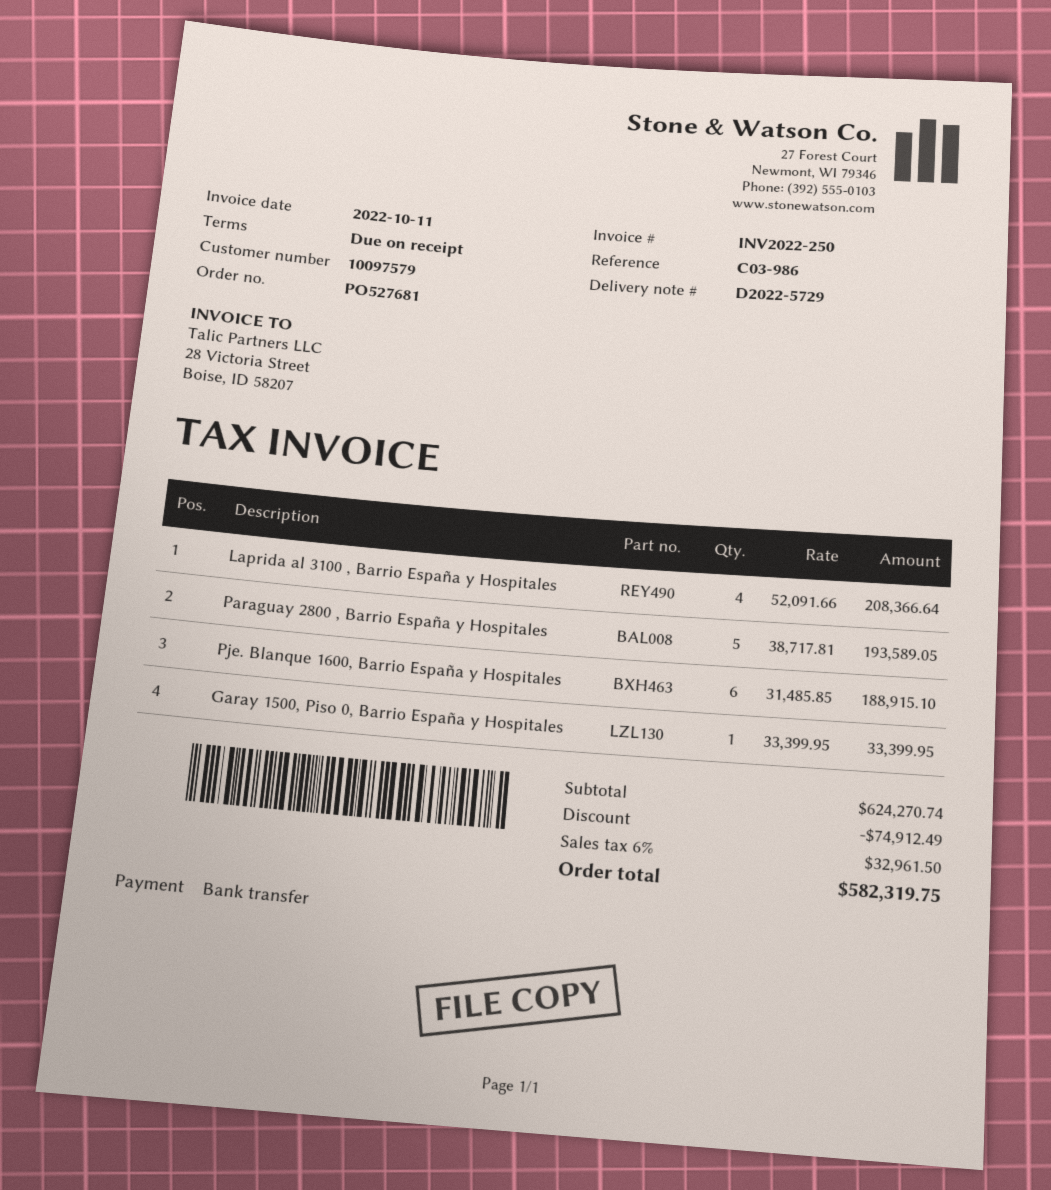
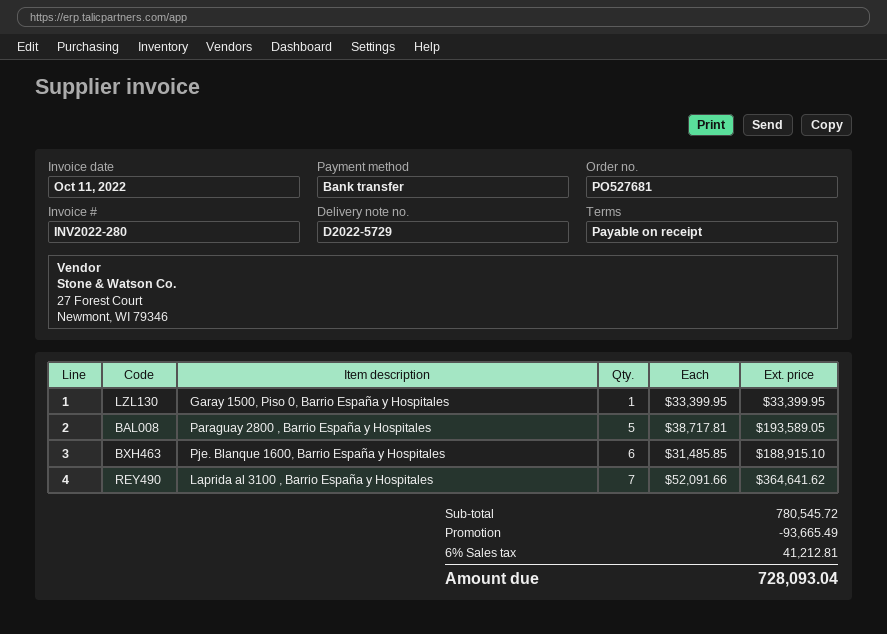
invoice number: INV2022-250 -> INV2022-280
Laprida al 3100 , Barrio España y Hospitales: 4 x 52091.66 = 208366.64 -> 7 x 52091.66 = 364641.62
subtotal: 624270.74 -> 780545.72
discount: 74912.49 -> 93665.49
tax: 6% = 32961.50 -> 6% = 41212.81
total: 582319.75 -> 728093.04

